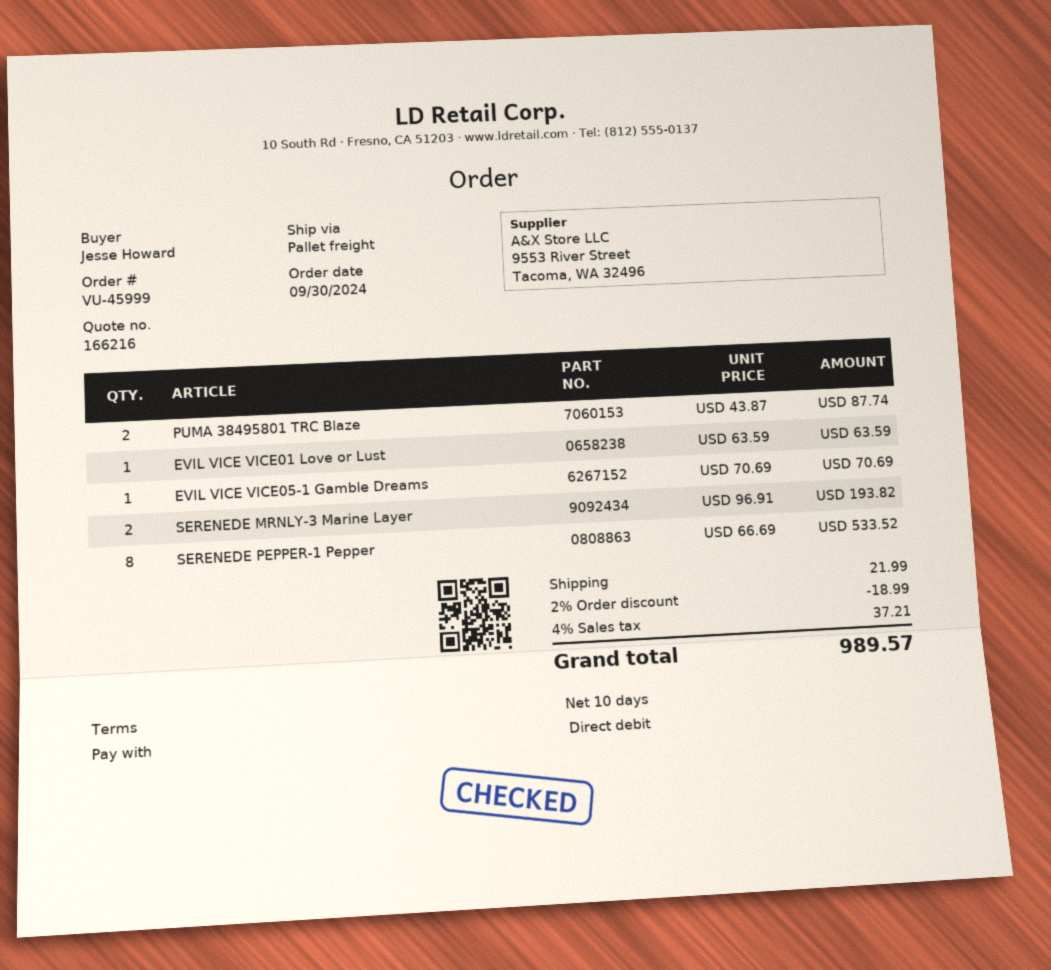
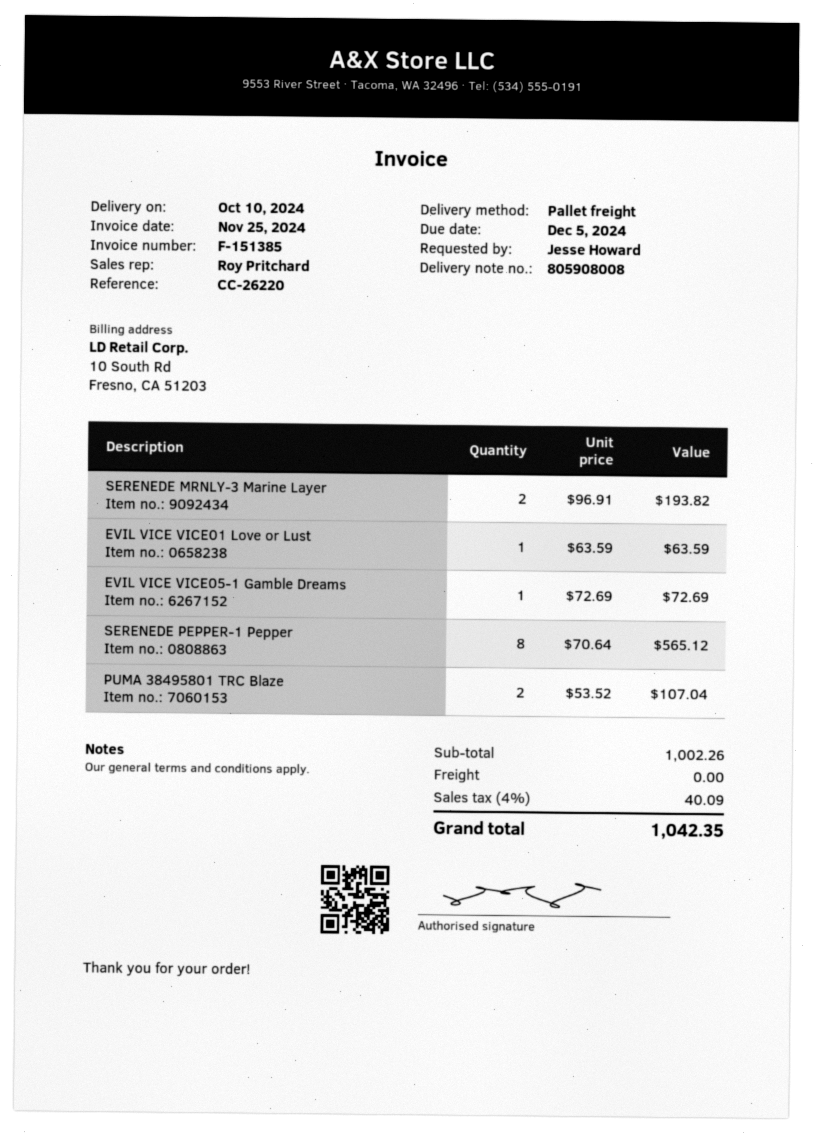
PUMA 38495801 TRC Blaze: 2 x 43.87 = 87.74 -> 2 x 53.52 = 107.04
EVIL VICE VICE05-1 Gamble Dreams: 1 x 70.69 = 70.69 -> 1 x 72.69 = 72.69
SERENEDE PEPPER-1 Pepper: 8 x 66.69 = 533.52 -> 8 x 70.64 = 565.12
discount: 2% = 18.99 -> none
shipping: 21.99 -> 0.00
tax: 4% = 37.21 -> 4% = 40.09
total: 989.57 -> 1042.35

